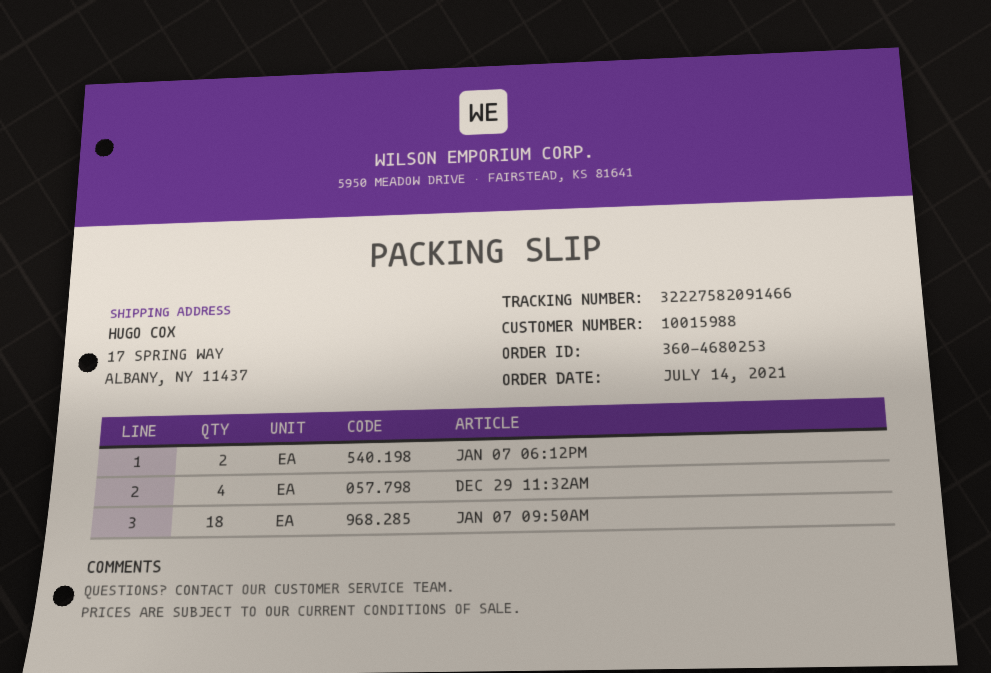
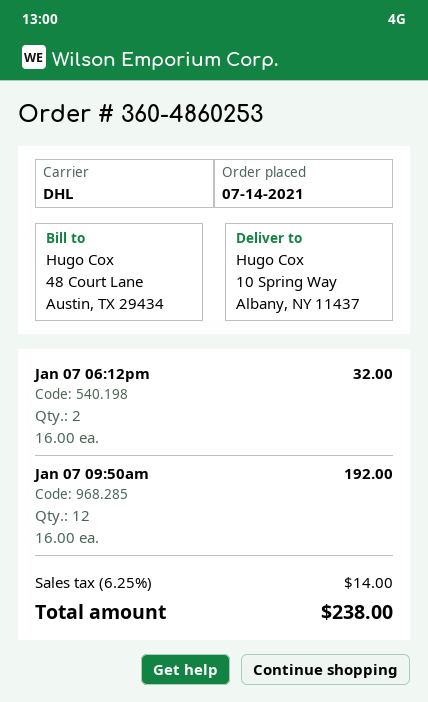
order number: 360-4680253 -> 360-4860253
ship to: 17 SPRING WAY, ALBANY, NY 11437 -> 10 Spring Way, Albany, NY 11437
DEC 29 11:32AM: 4 -> none
JAN 07 09:50AM: 18 -> 12

